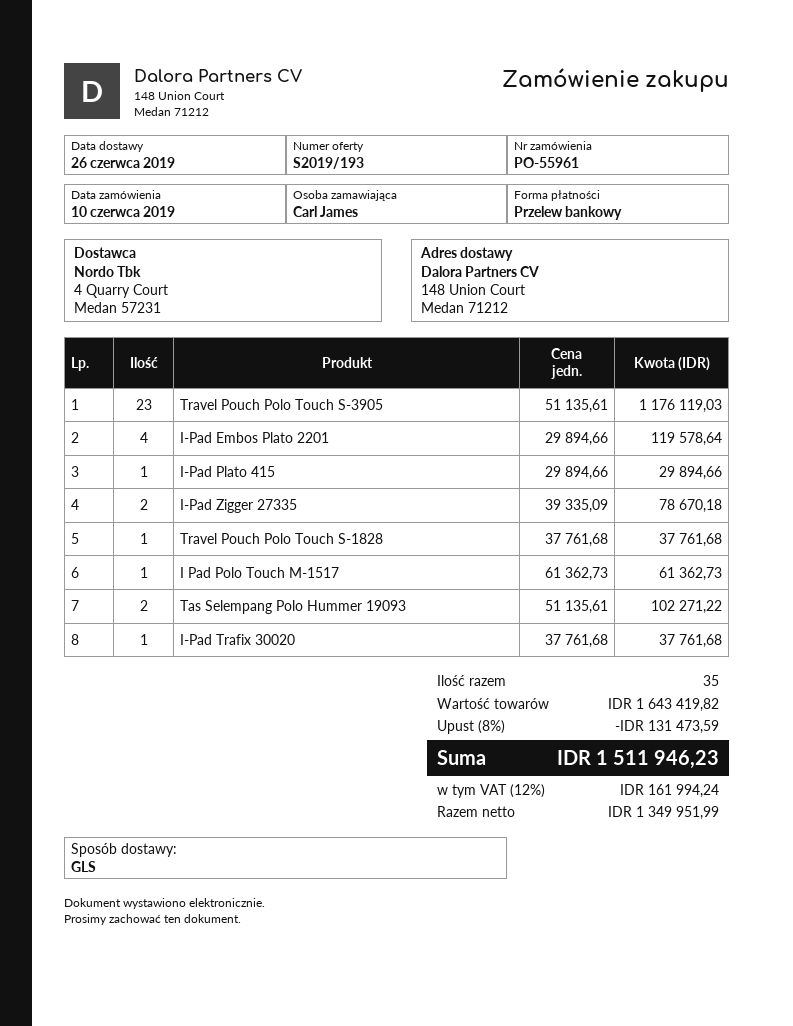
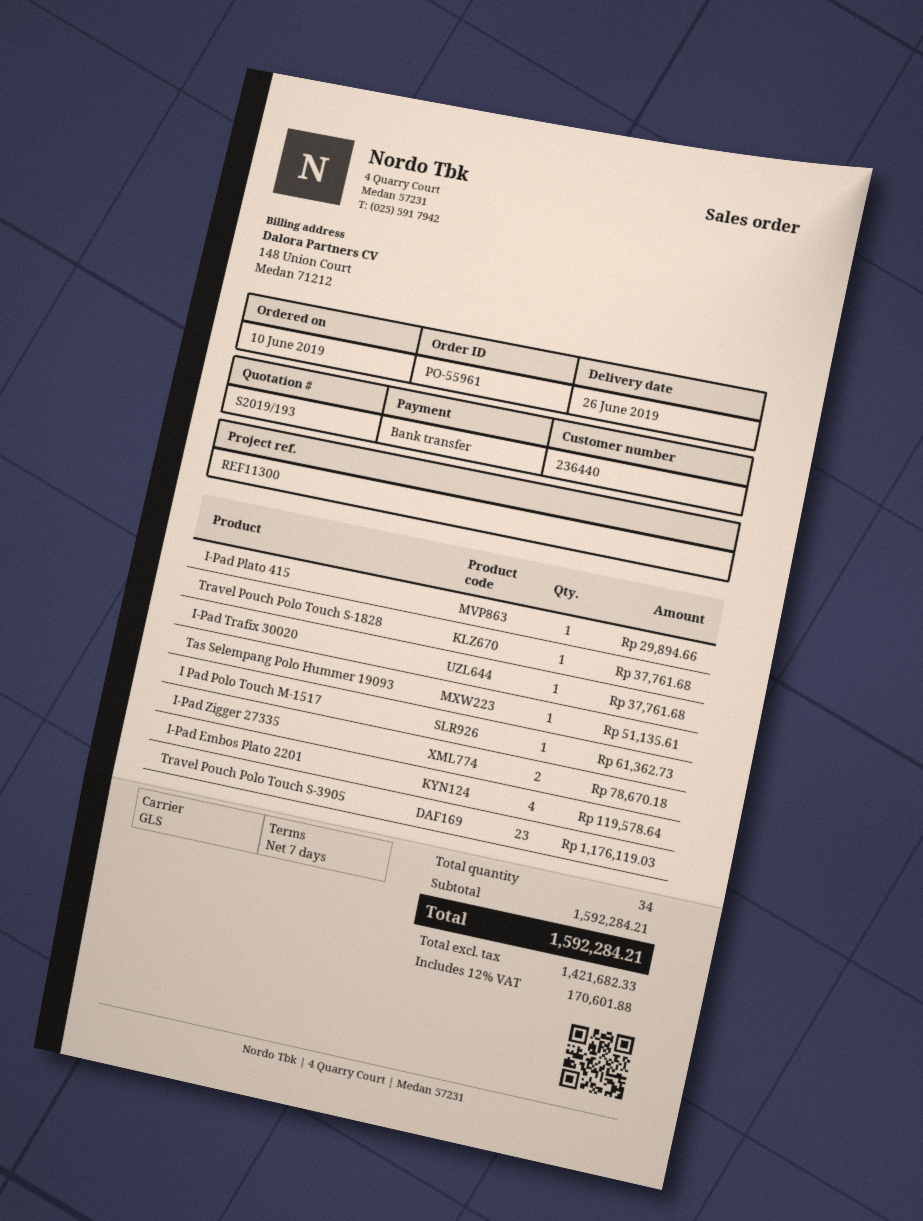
Tas Selempang Polo Hummer 19093: 2 for 102271.22 -> 1 for 51135.61
total quantity: 35 -> 34
subtotal: 1643419.82 -> 1592284.21
discount: 8% = 131473.59 -> none
net: 1349951.99 -> 1421682.33
tax: 12% = 161994.24 -> 12% = 170601.88
total: 1511946.23 -> 1592284.21

